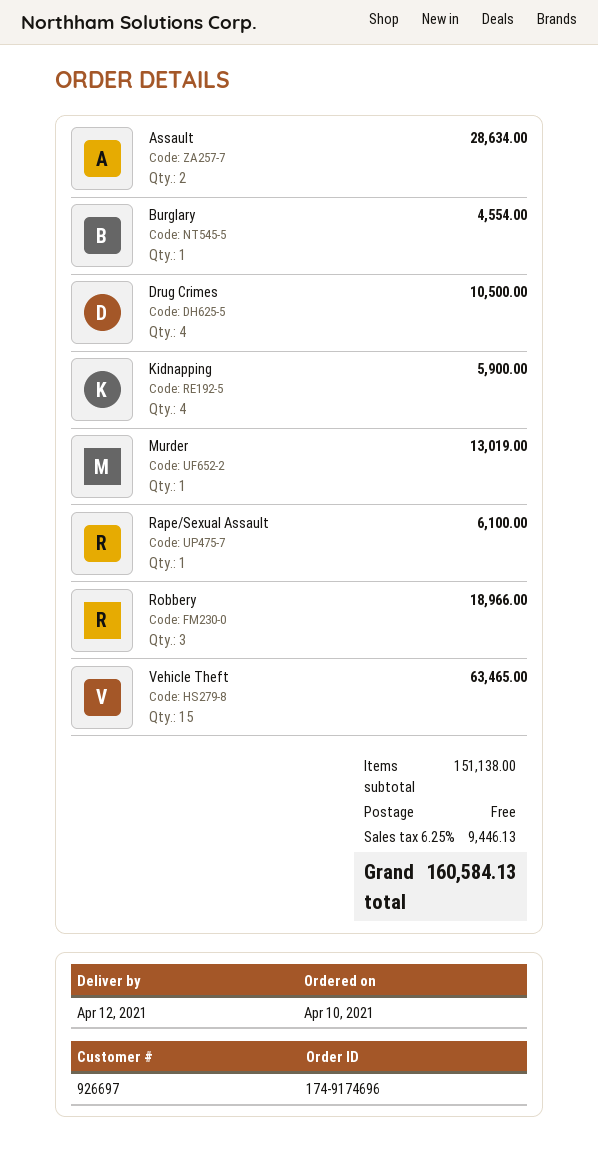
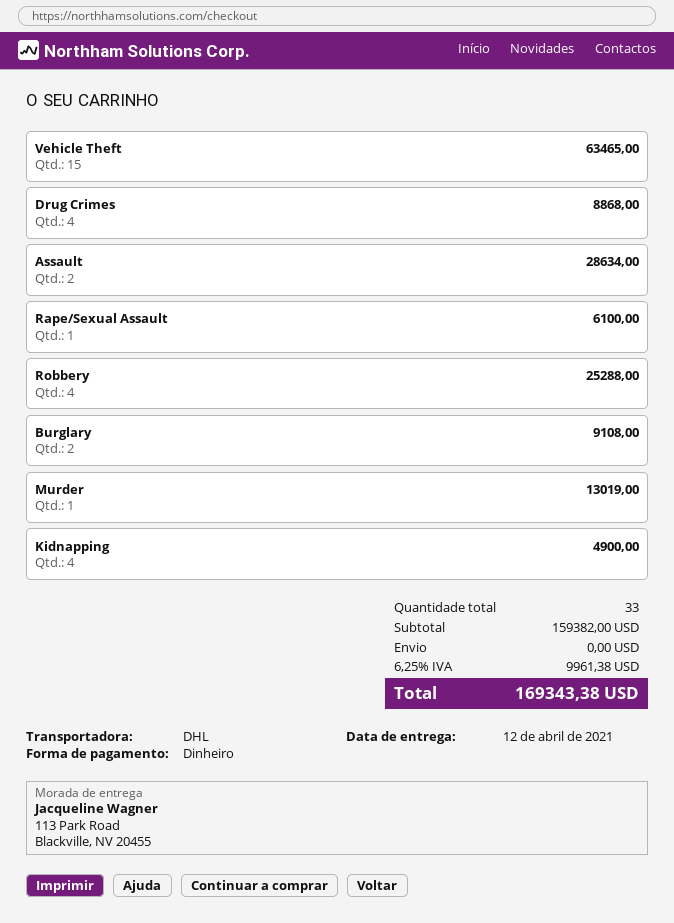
Burglary: 1 for 4554.00 -> 2 for 9108.00
Drug Crimes: 4 for 10500.00 -> 4 for 8868.00
Kidnapping: 4 for 5900.00 -> 4 for 4900.00
Robbery: 3 for 18966.00 -> 4 for 25288.00
subtotal: 151138.00 -> 159382.00
tax: 6.25% = 9446.13 -> 6.25% = 9961.38
total: 160584.13 -> 169343.38

